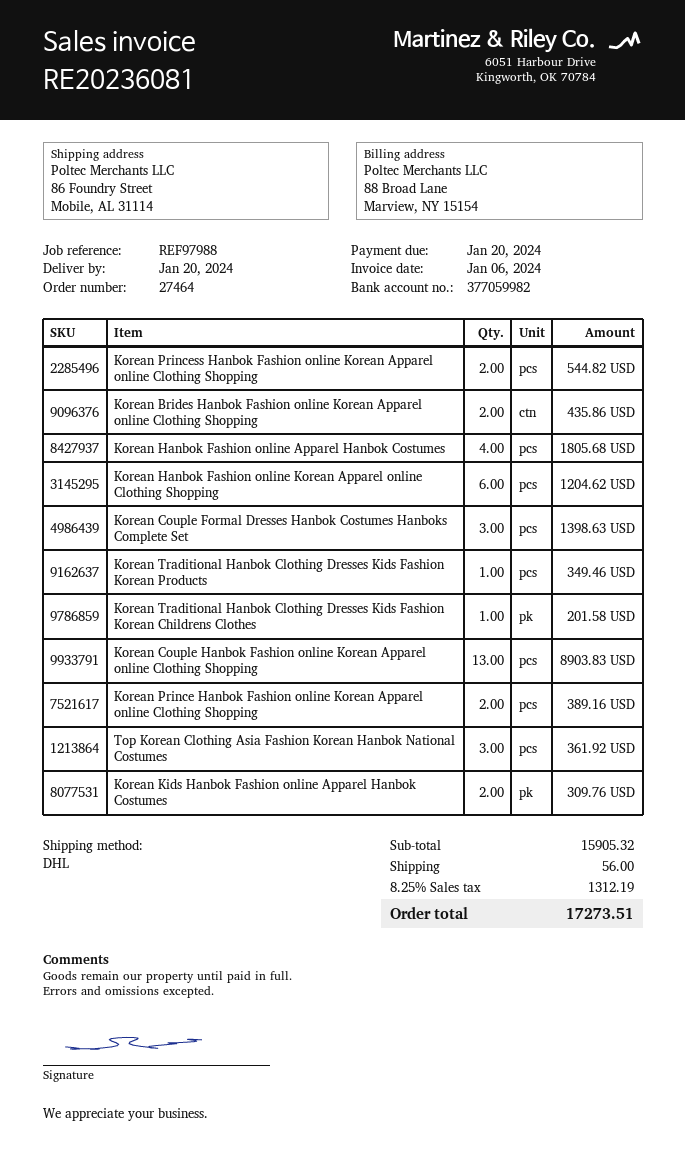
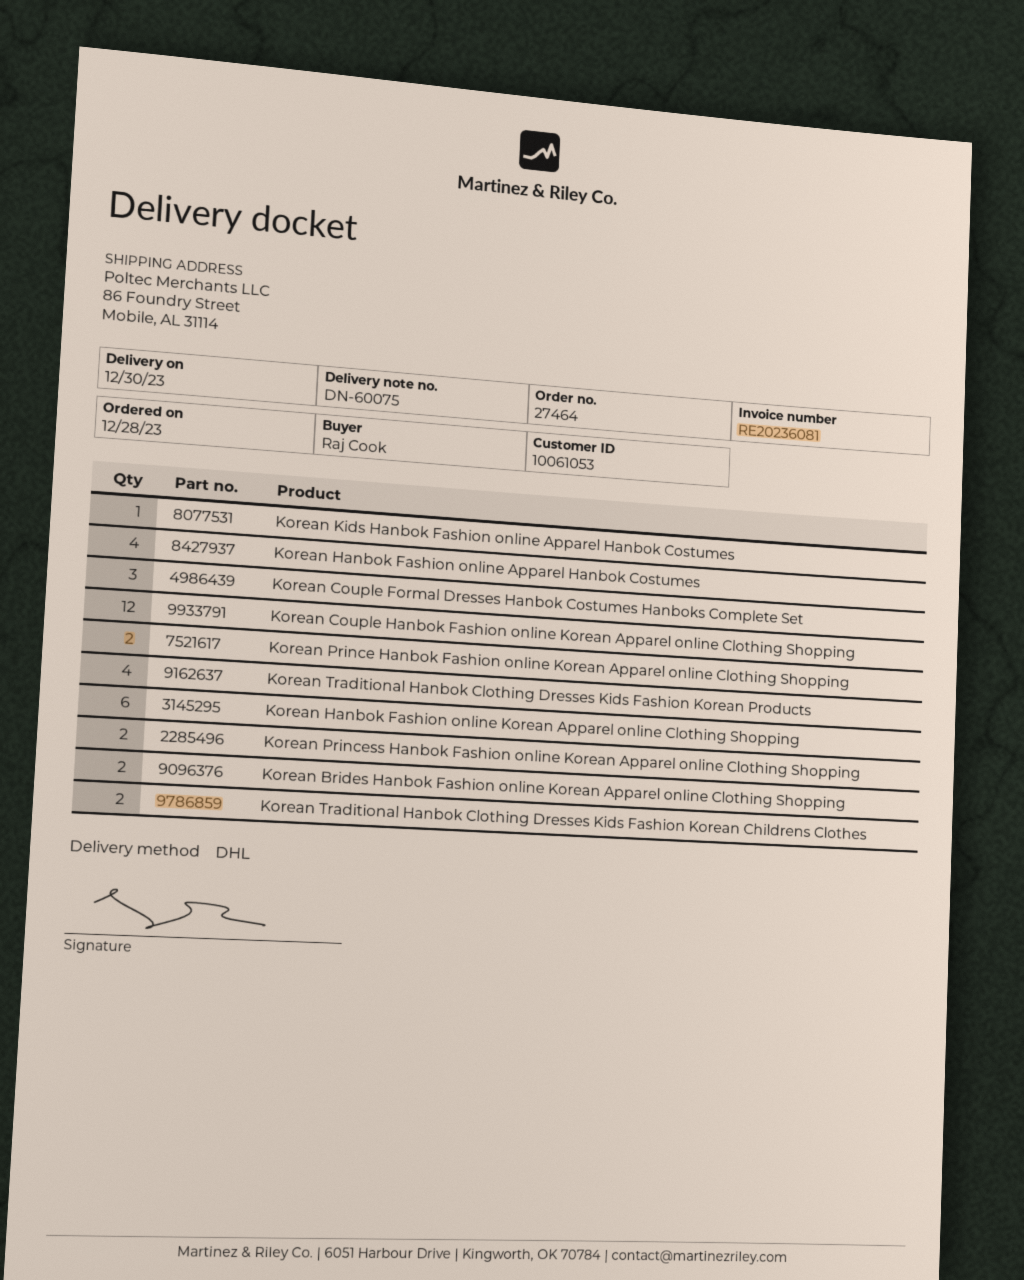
delivery date: 2024-01-20 -> 2023-12-30
Korean Traditional Hanbok Clothing Dresses Kids Fashion Korean Products: 1 -> 4
Korean Traditional Hanbok Clothing Dresses Kids Fashion Korean Childrens Clothes: 1 -> 2
Korean Couple Hanbok Fashion online Korean Apparel online Clothing Shopping: 13 -> 12
Top Korean Clothing Asia Fashion Korean Hanbok National Costumes: 3 -> none
Korean Kids Hanbok Fashion online Apparel Hanbok Costumes: 2 -> 1

